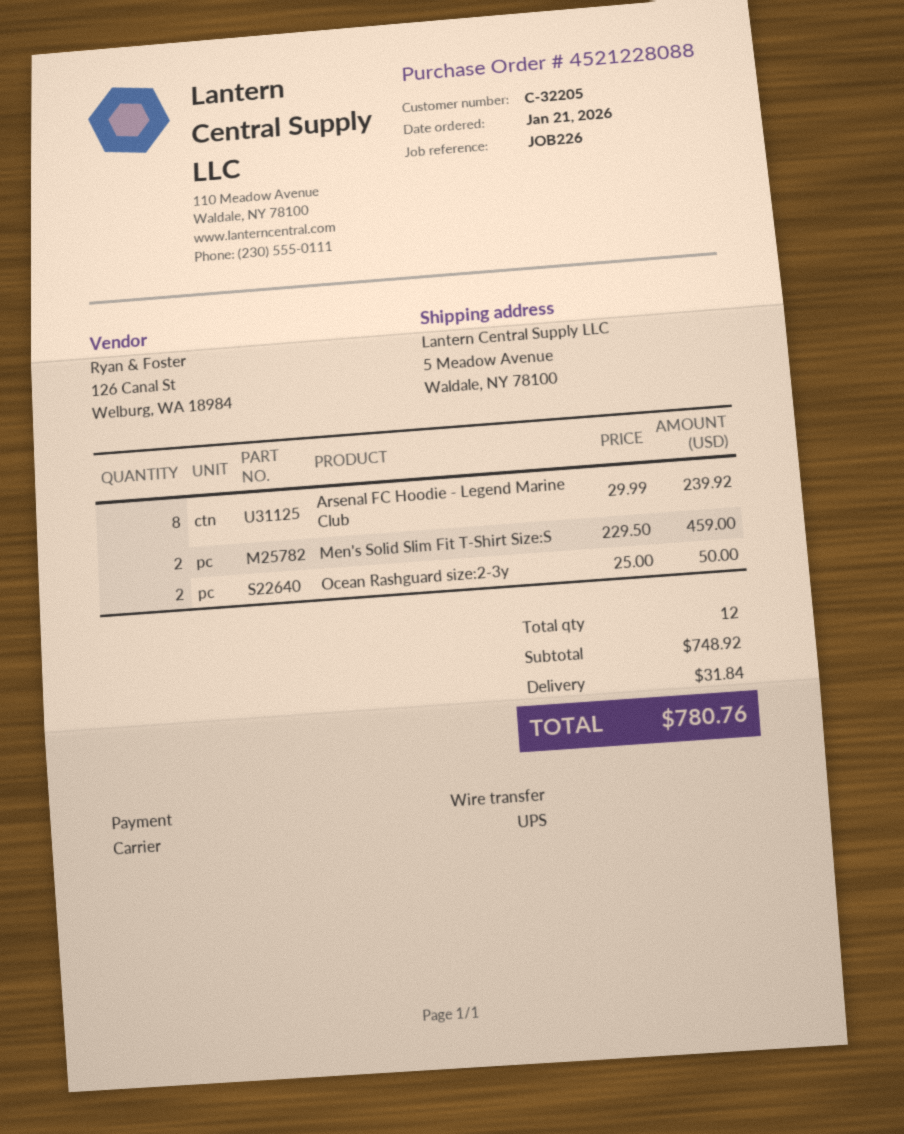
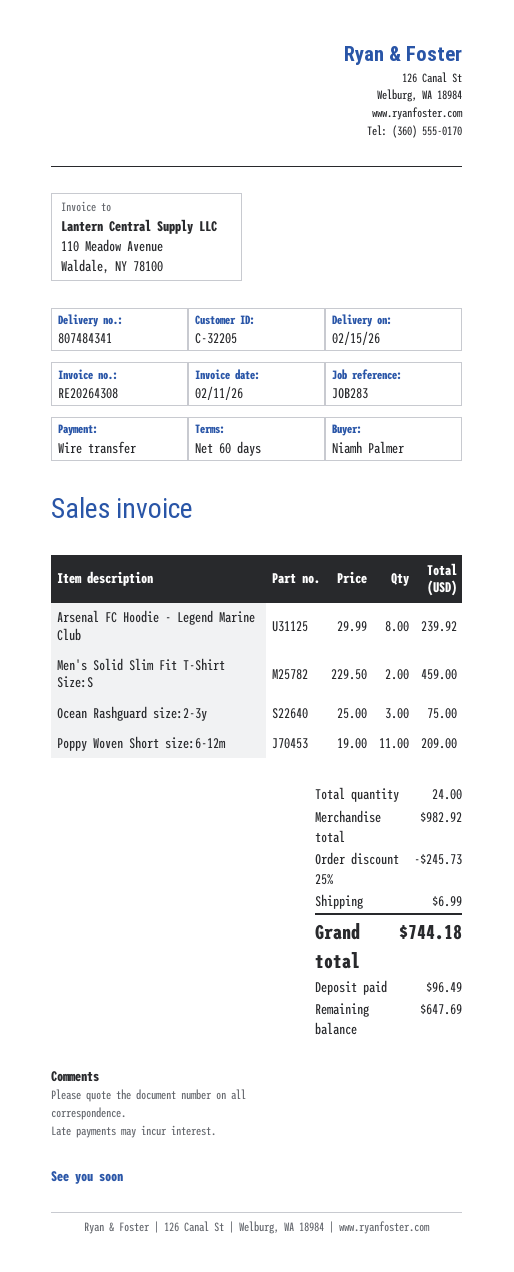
reference: JOB226 -> JOB283
Ocean Rashguard size:2-3y: 2 x 25.00 = 50.00 -> 3 x 25.00 = 75.00
Poppy Woven Short size:6-12m: none -> 11 x 19.00 = 209.00
total quantity: 12 -> 24
subtotal: 748.92 -> 982.92
discount: none -> 25% = 245.73
shipping: 31.84 -> 6.99
total: 780.76 -> 744.18

